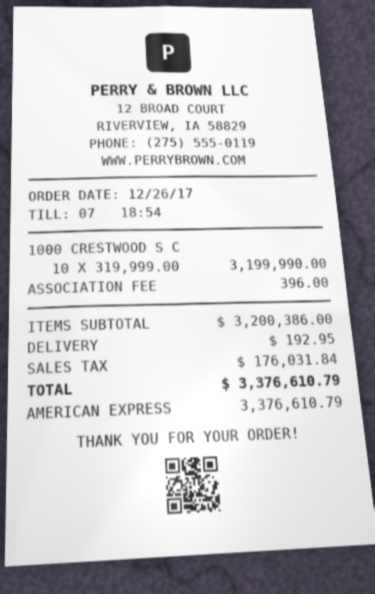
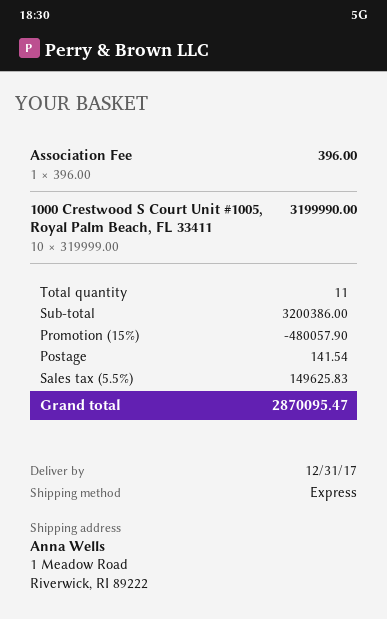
discount: none -> 15% = 480057.90
shipping: 192.95 -> 141.54
tax: 176031.84 -> 149625.83
total: 3376610.79 -> 2870095.47

